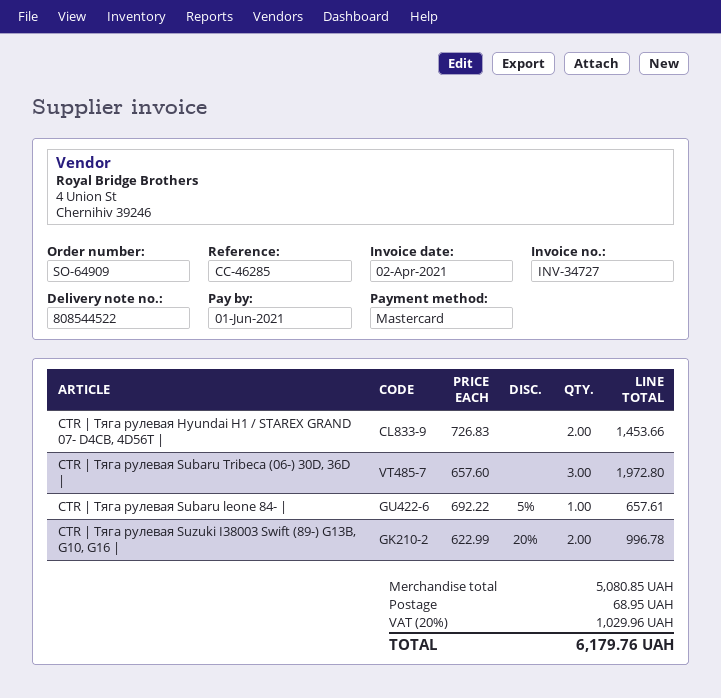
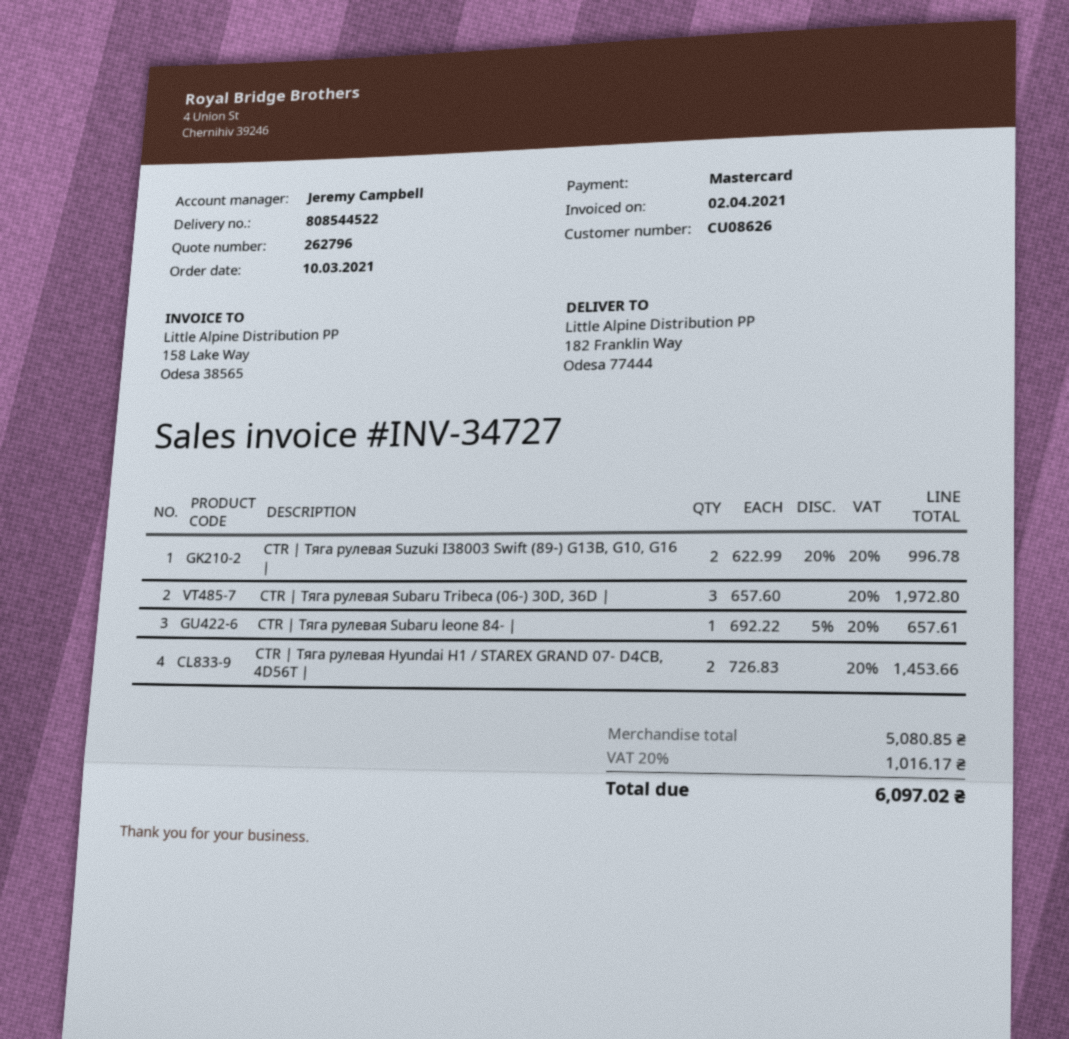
shipping: 68.95 -> none
tax: 20% = 1029.96 -> 20% = 1016.17
total: 6179.76 -> 6097.02

